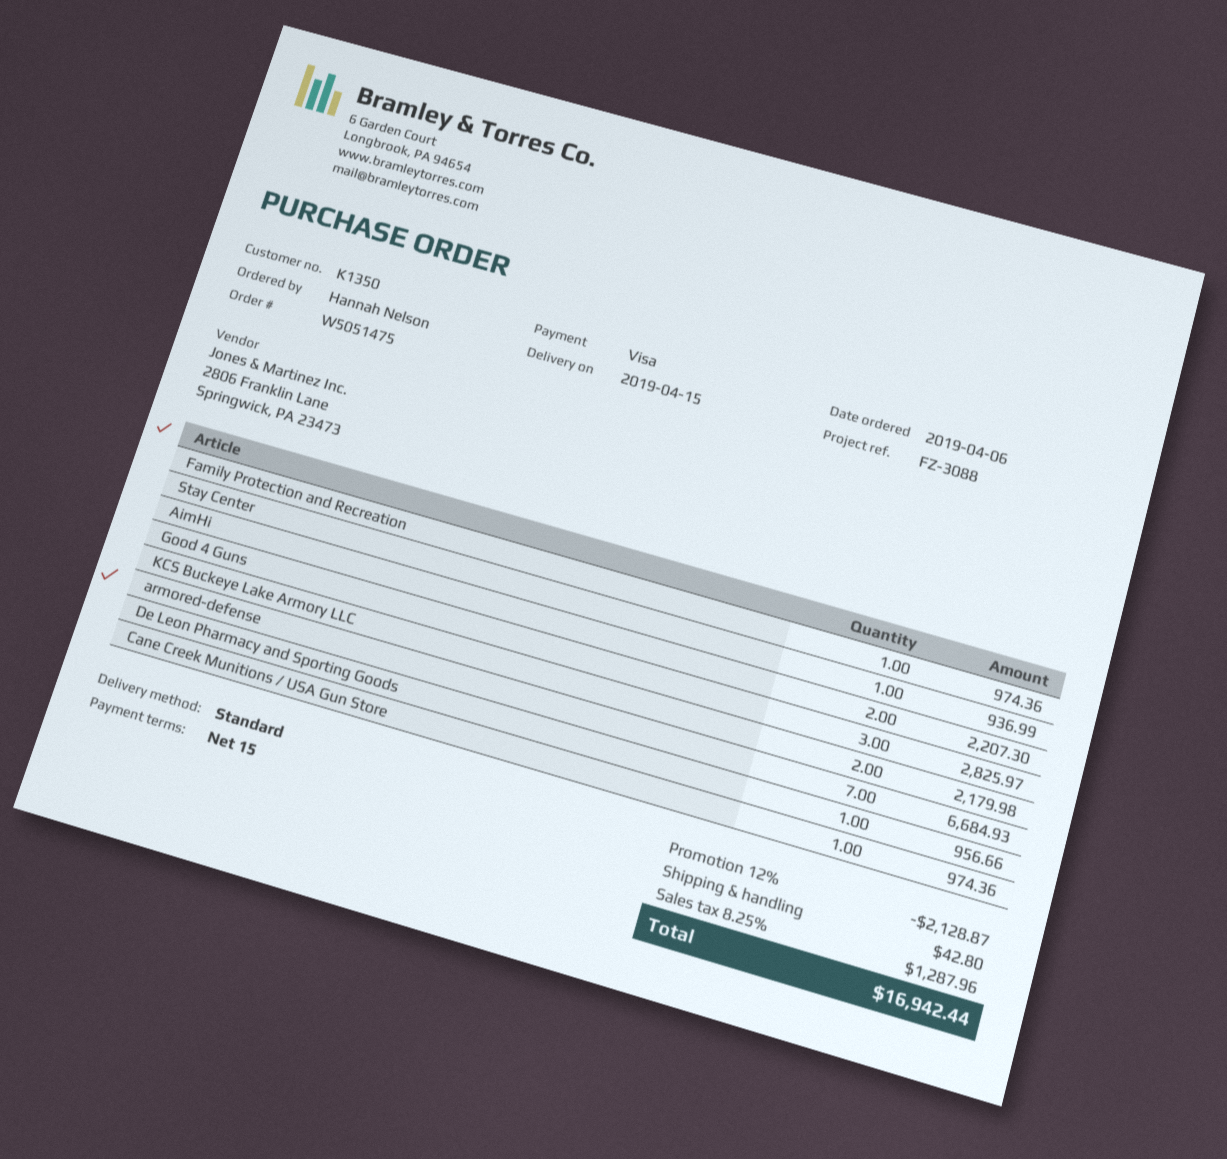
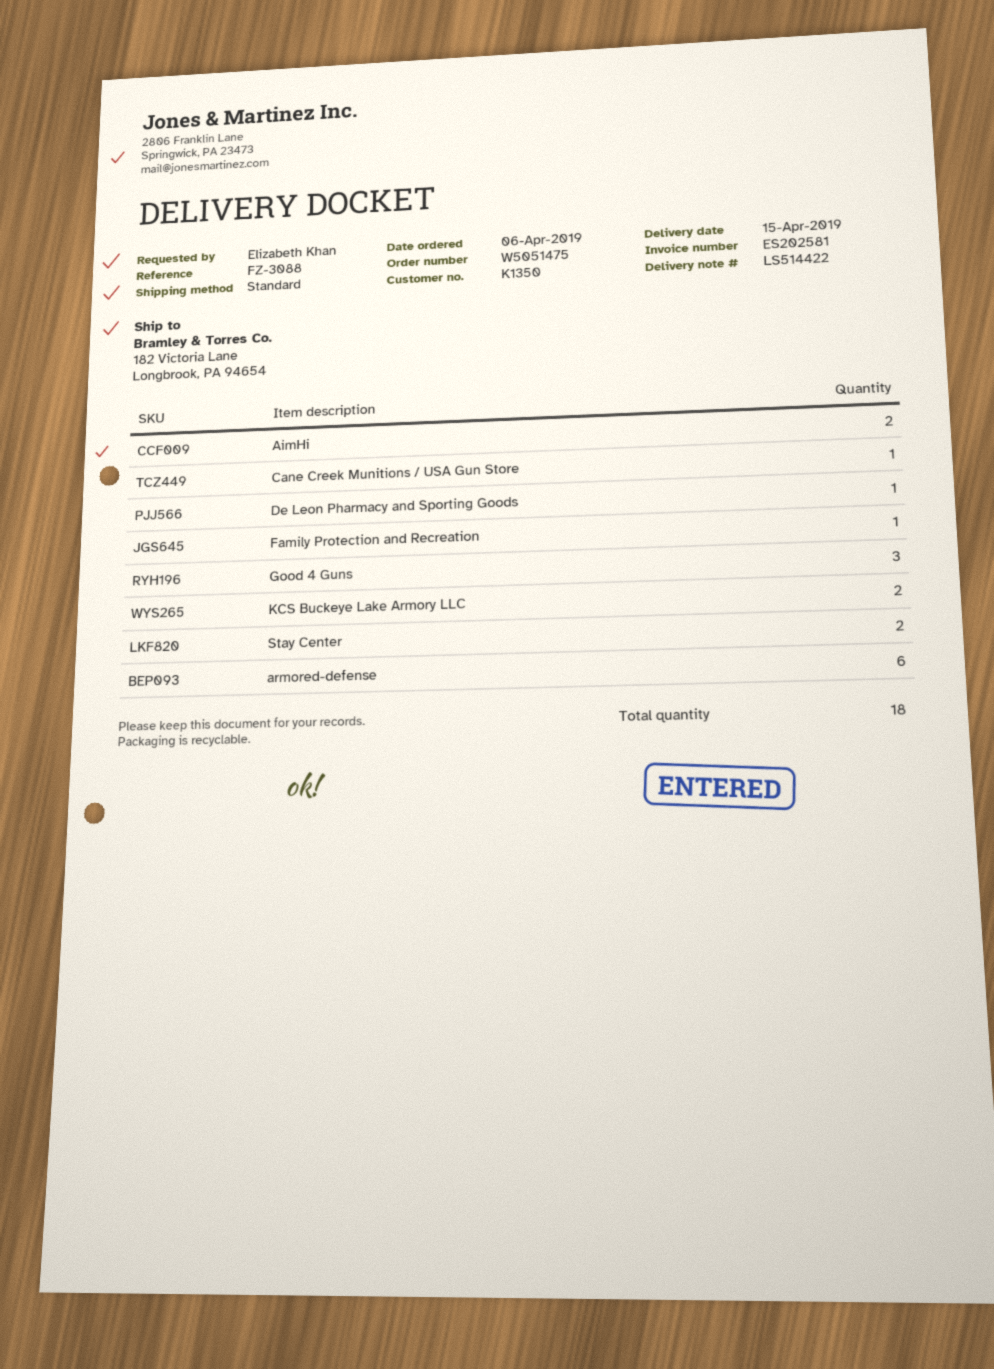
ordered by: Hannah Nelson -> Elizabeth Khan
Stay Center: 1 -> 2
armored-defense: 7 -> 6

